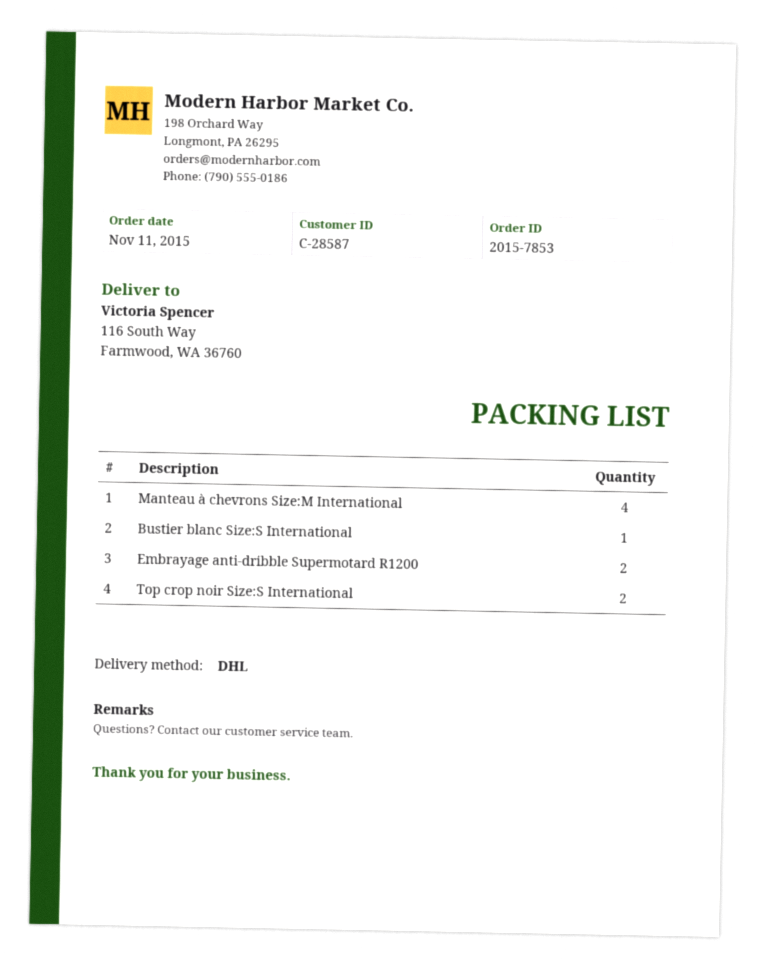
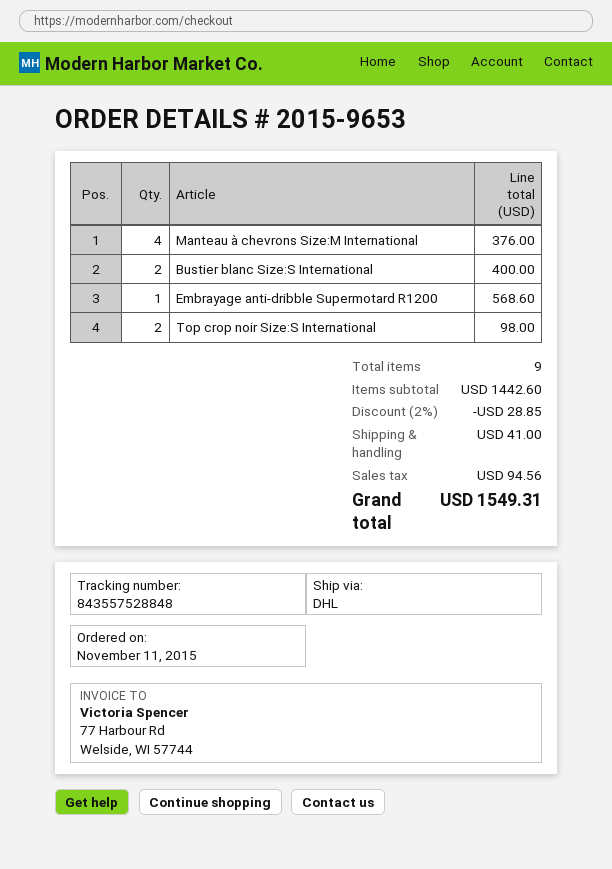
order number: 2015-7853 -> 2015-9653
Bustier blanc Size:S International: 1 -> 2
Embrayage anti-dribble Supermotard R1200: 2 -> 1

